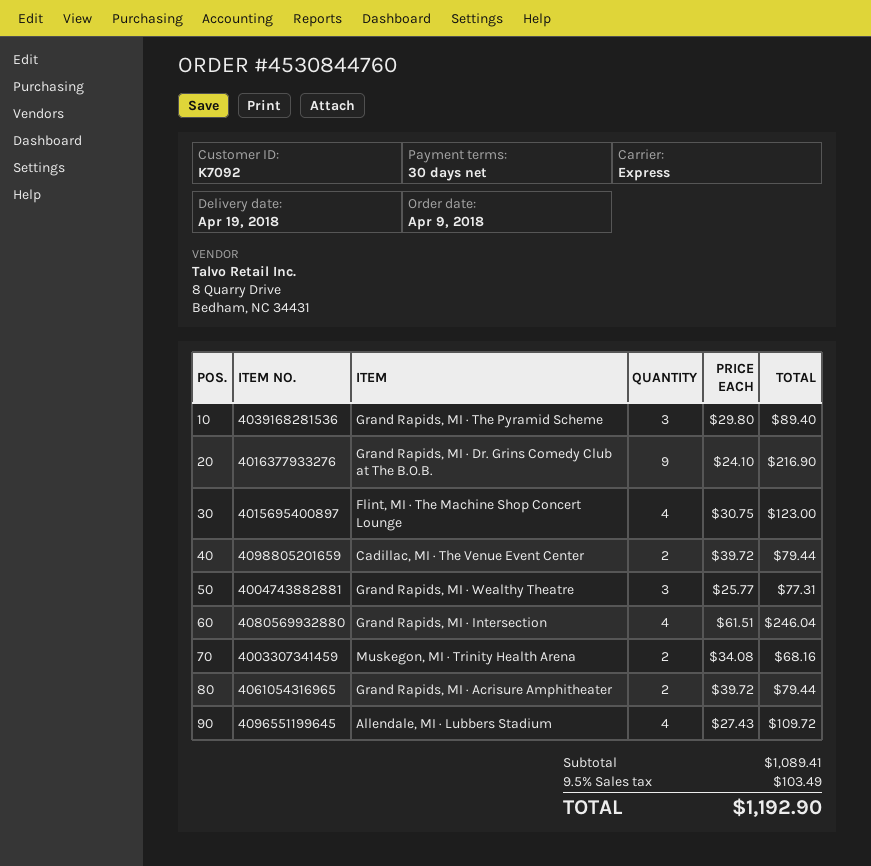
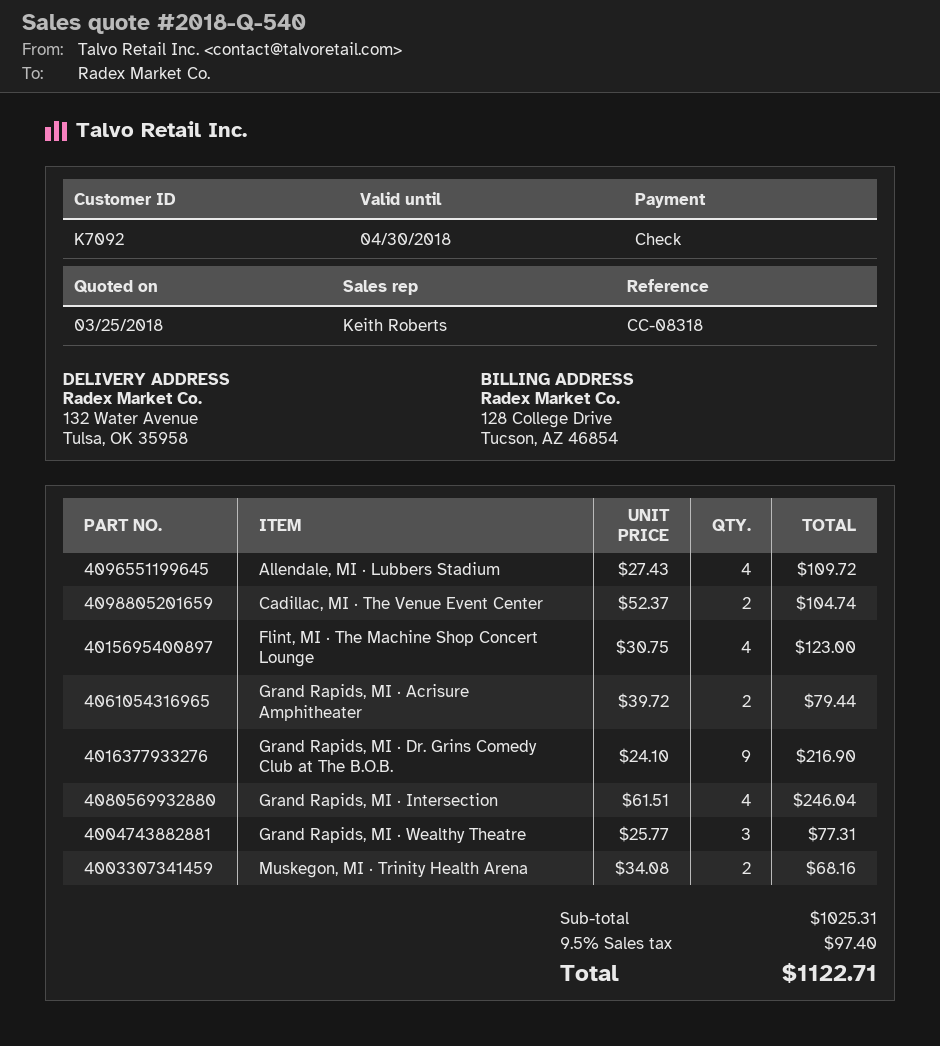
Grand Rapids, MI · The Pyramid Scheme: 3 x 29.80 = 89.40 -> none
Cadillac, MI · The Venue Event Center: 2 x 39.72 = 79.44 -> 2 x 52.37 = 104.74
subtotal: 1089.41 -> 1025.31
tax: 9.5% = 103.49 -> 9.5% = 97.40
total: 1192.90 -> 1122.71

